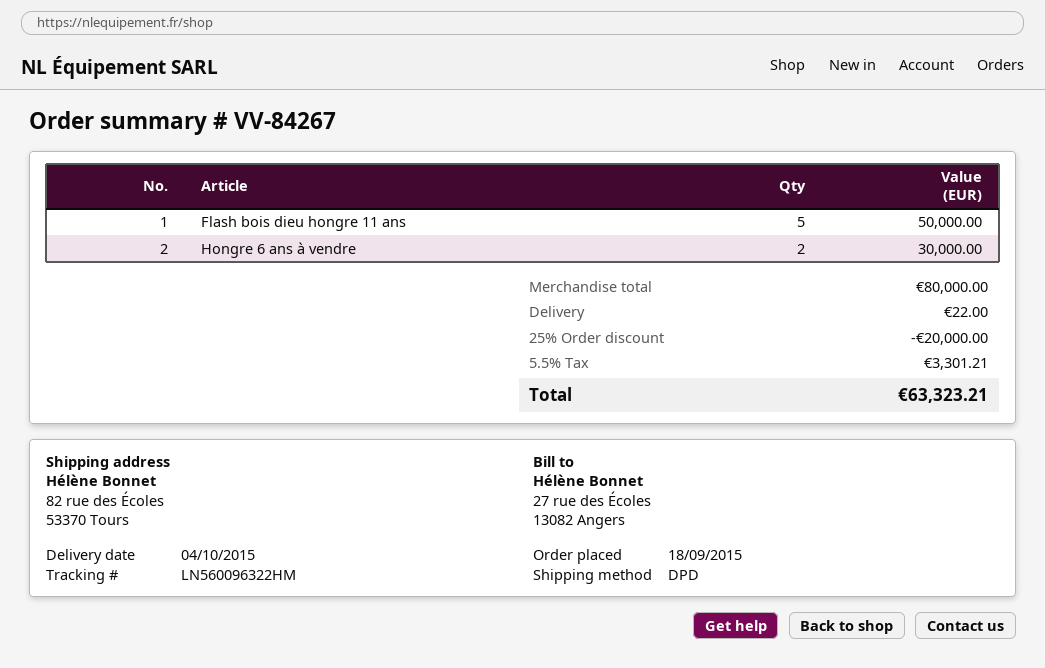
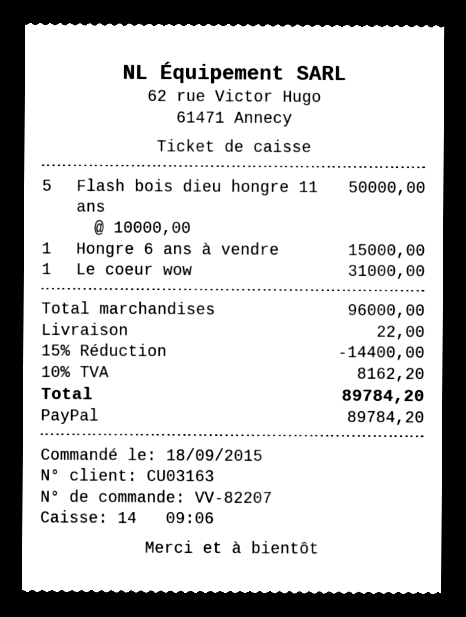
order number: VV-84267 -> VV-82207
Hongre 6 ans à vendre: 2 for 30000.00 -> 1 for 15000.00
Le coeur wow: none -> 1 for 31000.00
subtotal: 80000.00 -> 96000.00
discount: 25% = 20000.00 -> 15% = 14400.00
tax: 5.5% = 3301.21 -> 10% = 8162.20
total: 63323.21 -> 89784.20

